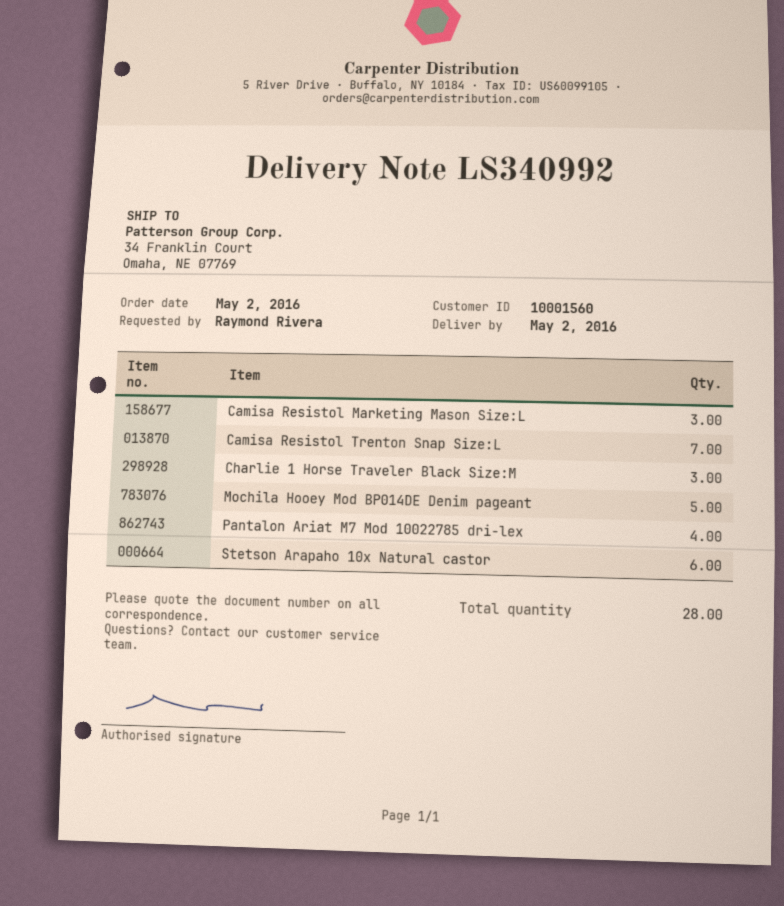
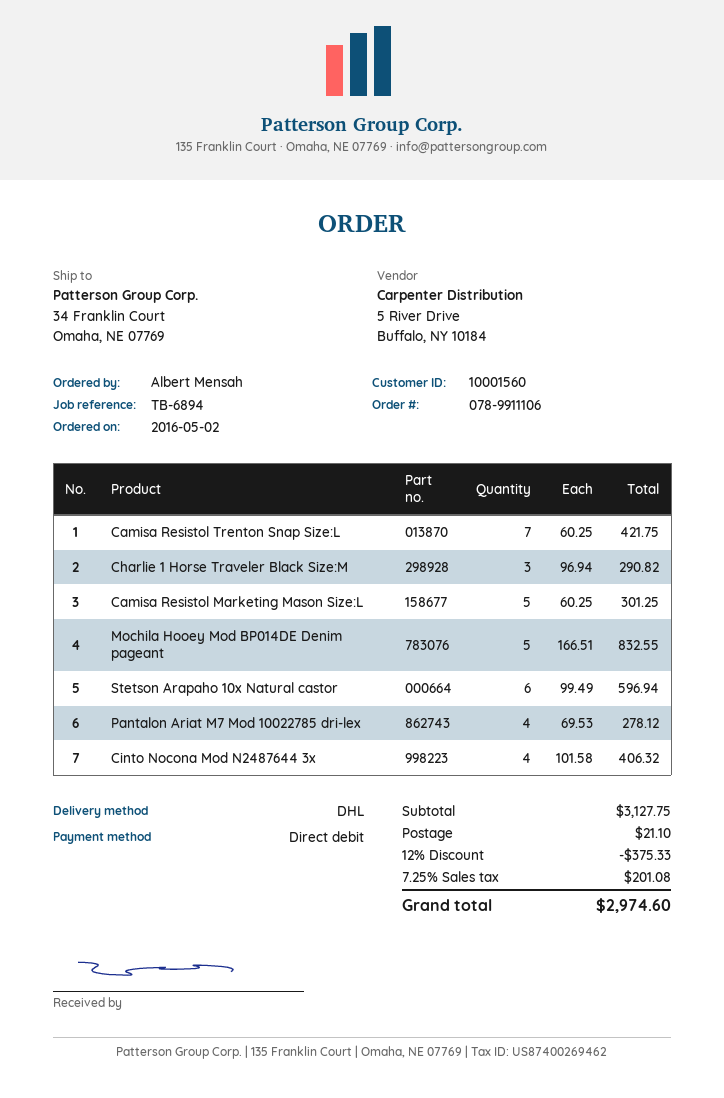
ordered by: Raymond Rivera -> Albert Mensah
Camisa Resistol Marketing Mason Size:L: 3 -> 5
Cinto Nocona Mod N2487644 3x: none -> 4

